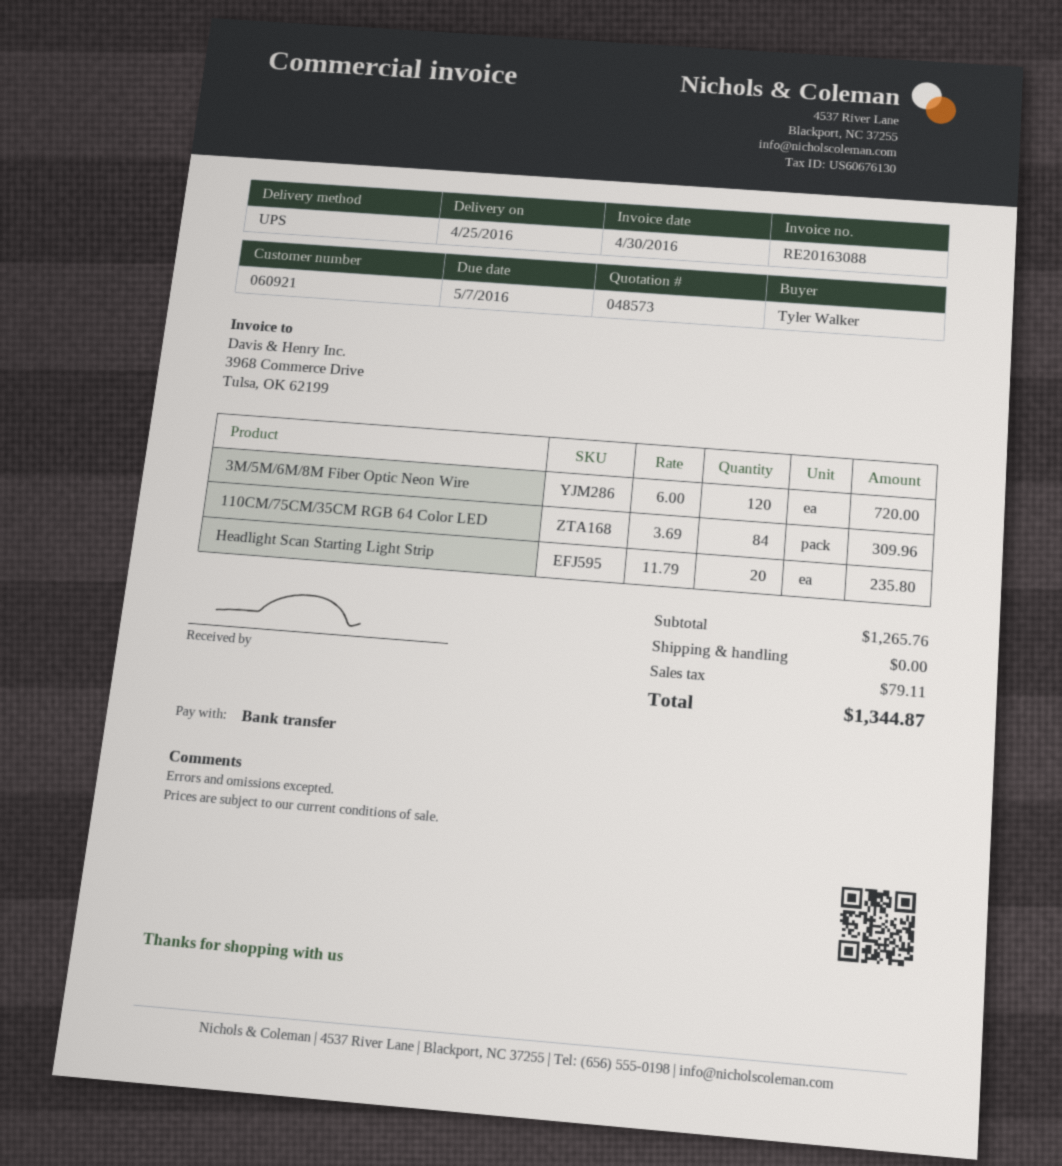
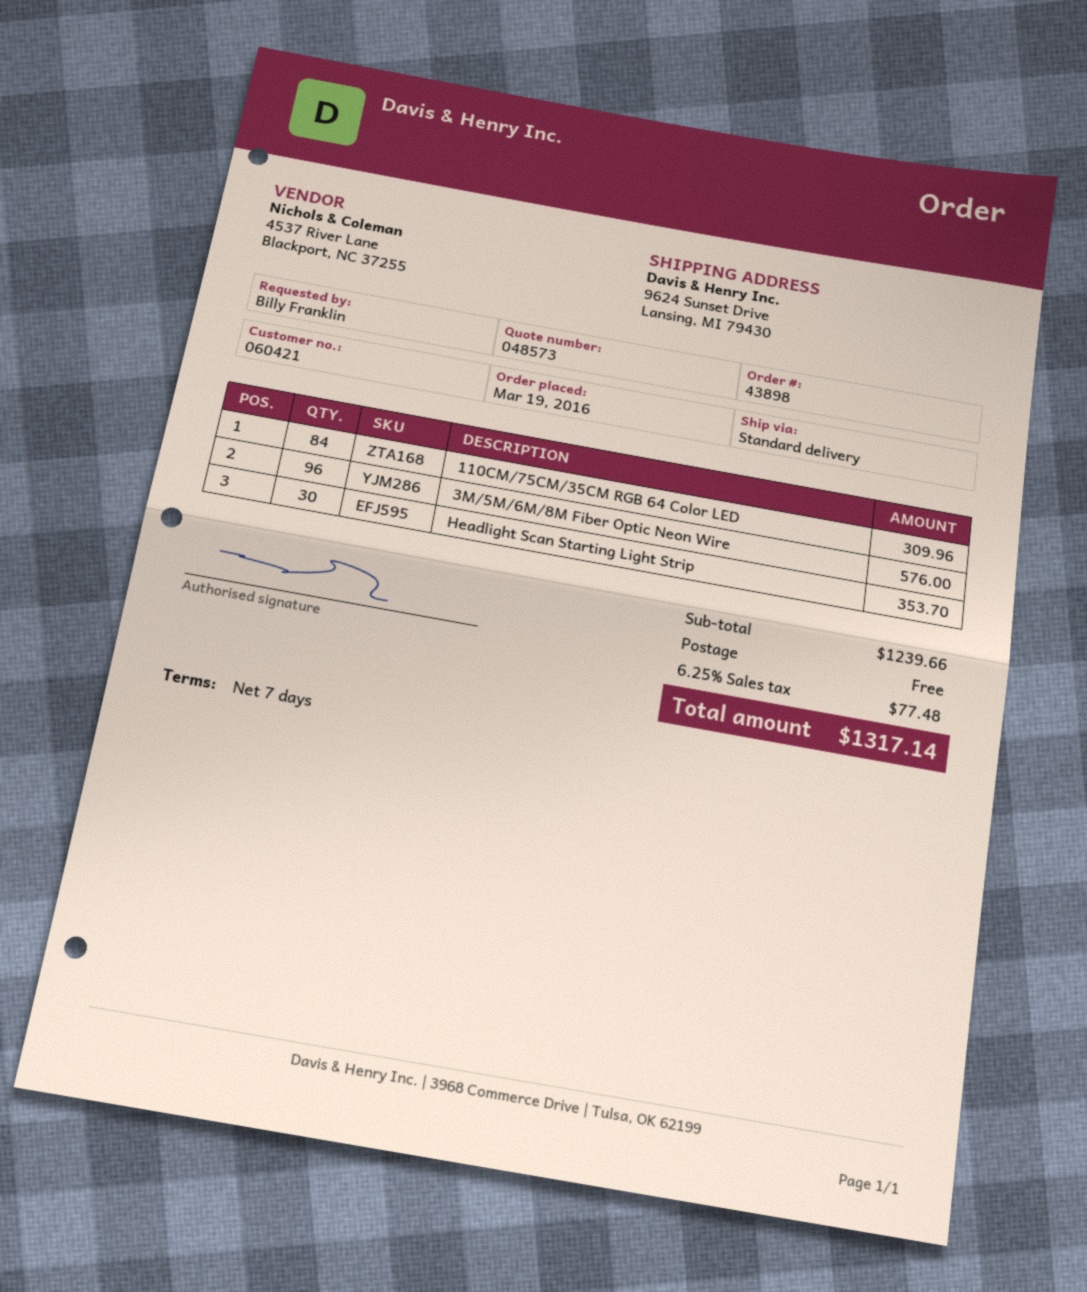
customer number: 060921 -> 060421
ordered by: Tyler Walker -> Billy Franklin
shipping method: UPS -> standard
3M/5M/6M/8M Fiber Optic Neon Wire: 120 for 720.00 -> 96 for 576.00
Headlight Scan Starting Light Strip: 20 for 235.80 -> 30 for 353.70
subtotal: 1265.76 -> 1239.66
tax: 79.11 -> 77.48
total: 1344.87 -> 1317.14

